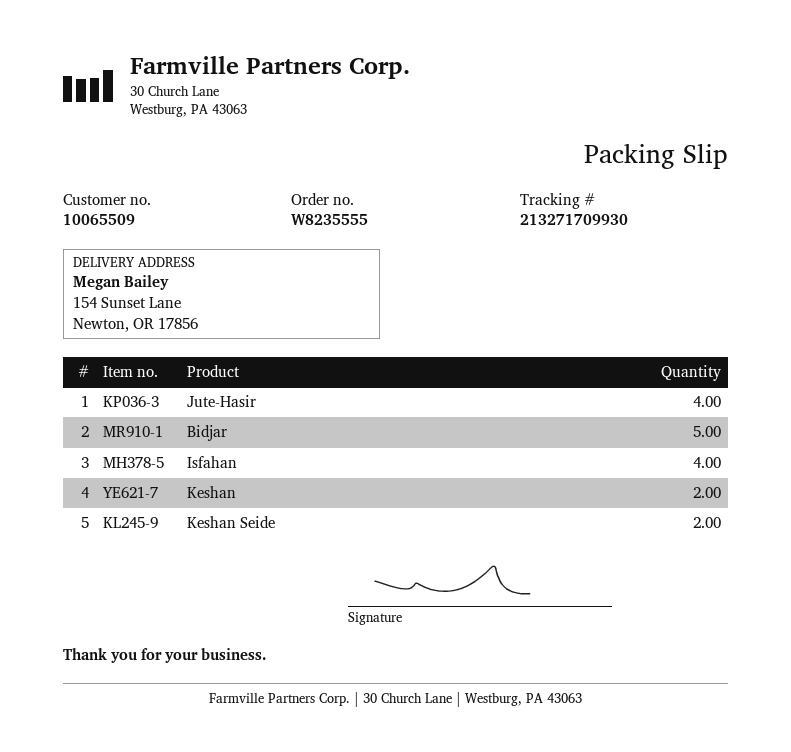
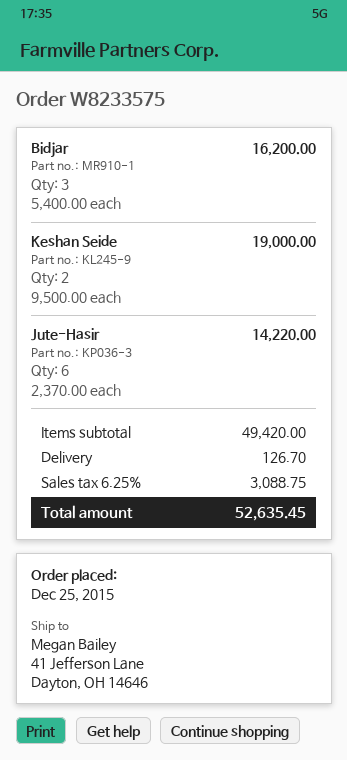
order number: W8235555 -> W8233575
ship to: 154 Sunset Lane, Newton, OR 17856 -> 41 Jefferson Lane, Dayton, OH 14646
Jute-Hasir: 4 -> 6
Bidjar: 5 -> 3
Isfahan: 4 -> none
Keshan: 2 -> none

